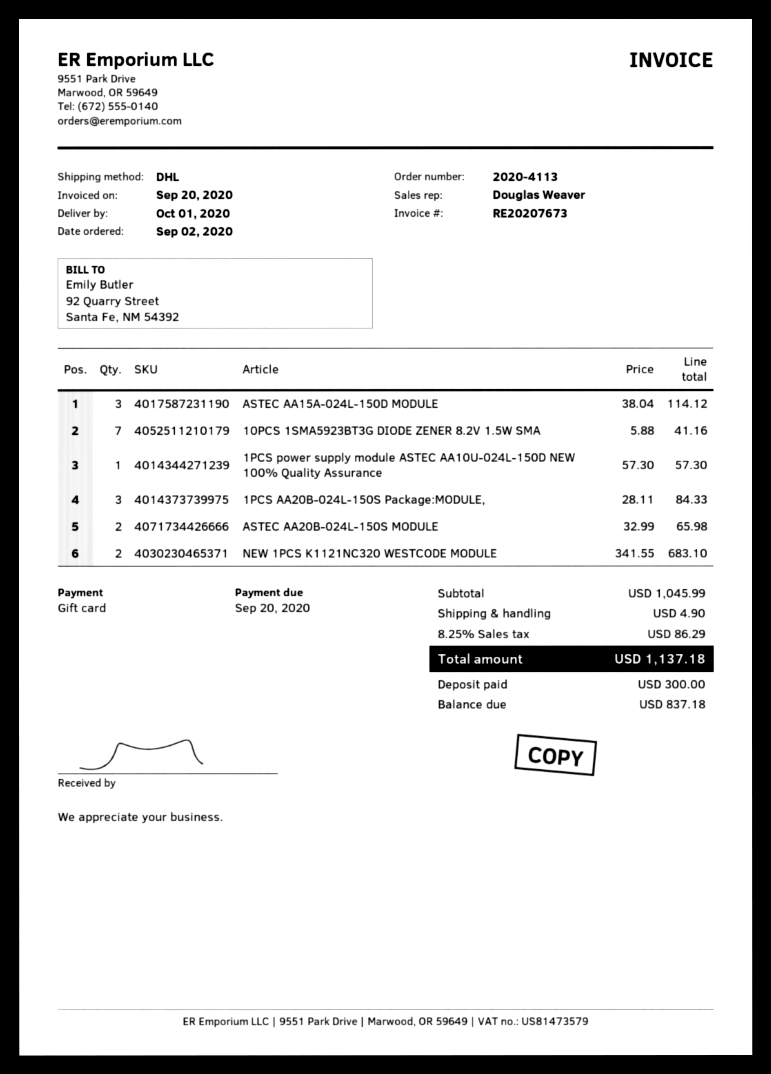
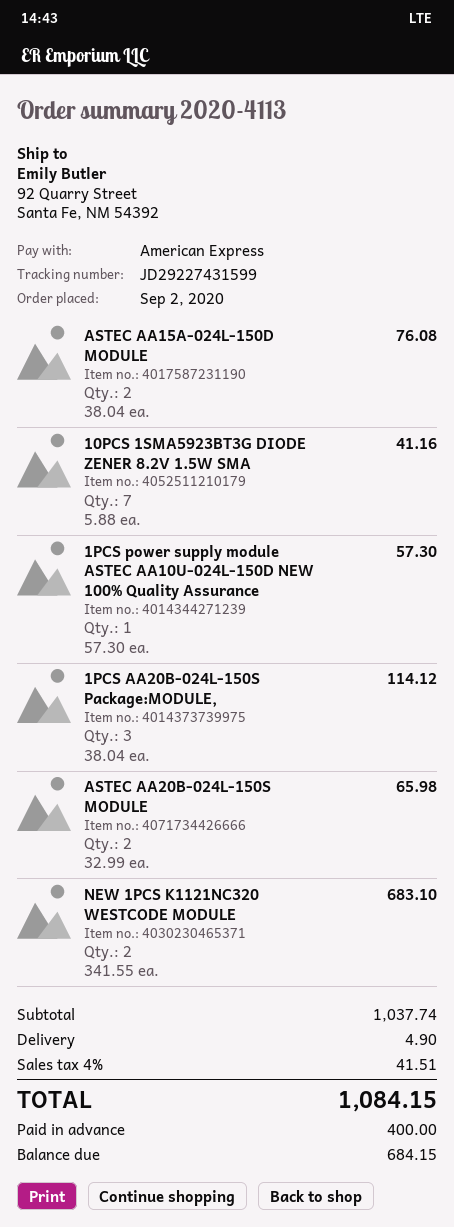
payment method: gift card -> American Express
ASTEC AA15A-024L-150D MODULE: 3 x 38.04 = 114.12 -> 2 x 38.04 = 76.08
1PCS AA20B-024L-150S Package:MODULE,: 3 x 28.11 = 84.33 -> 3 x 38.04 = 114.12
subtotal: 1045.99 -> 1037.74
tax: 8.25% = 86.29 -> 4% = 41.51
total: 1137.18 -> 1084.15
deposit: 300.00 -> 400.00
balance: 837.18 -> 684.15

